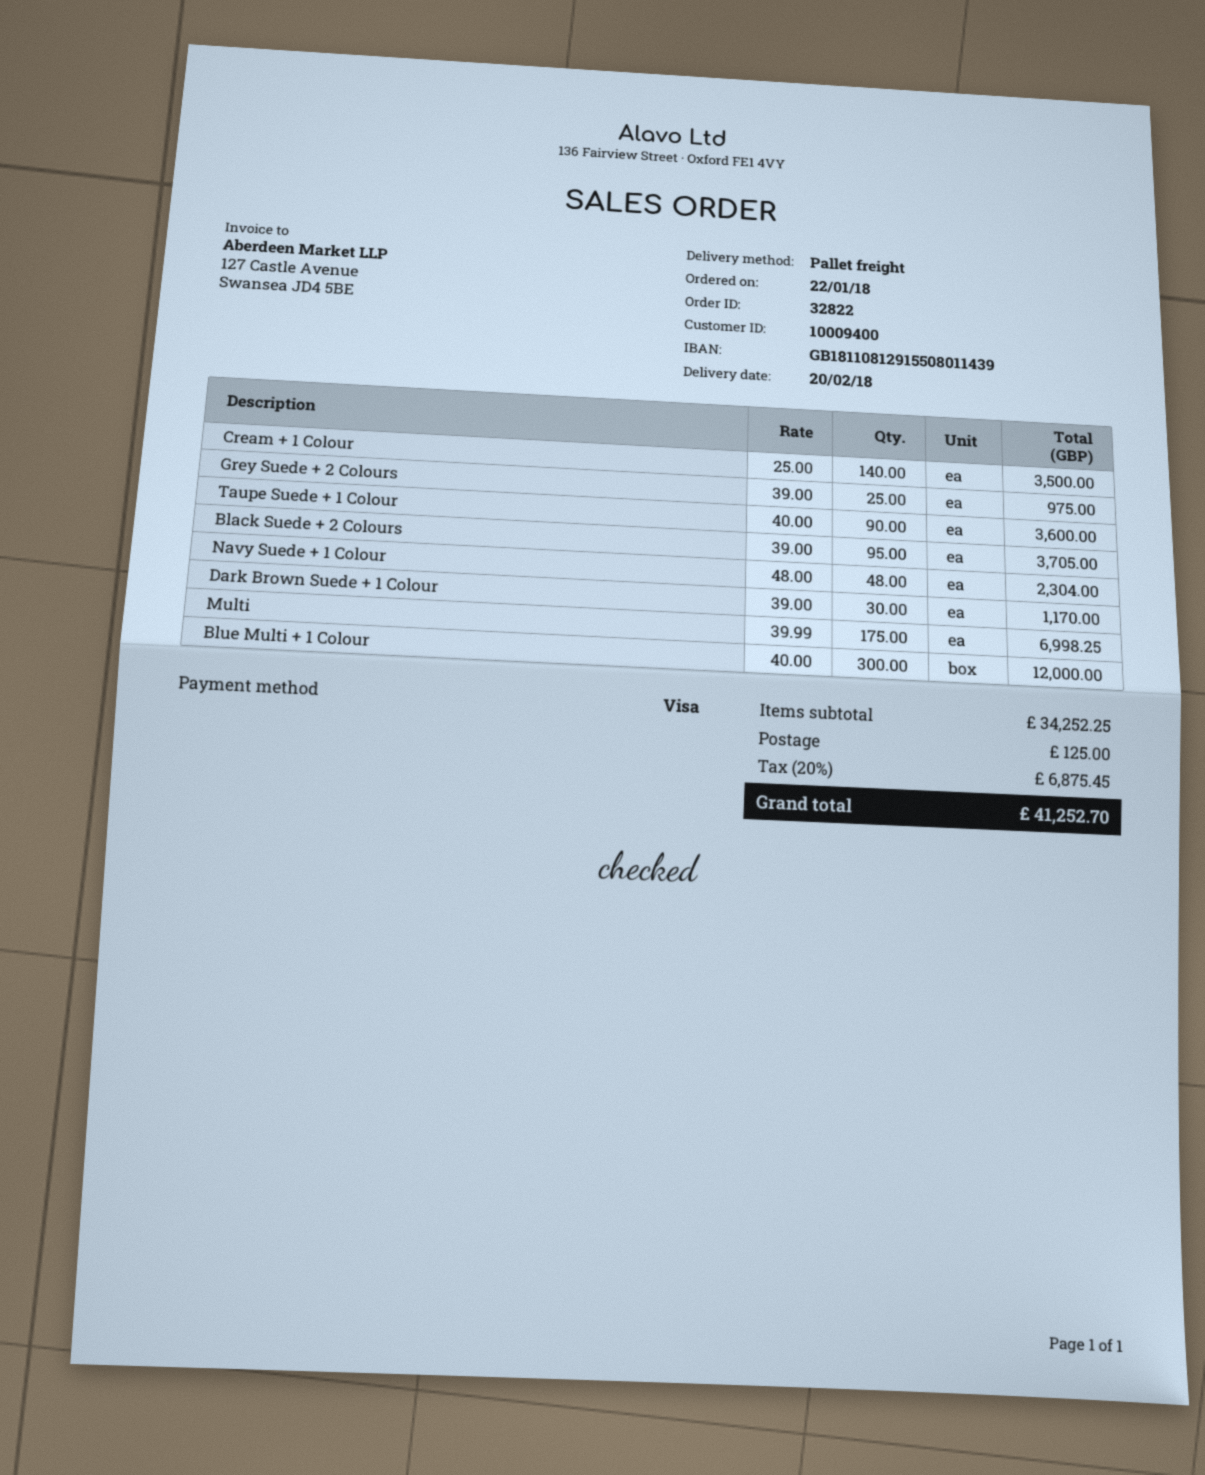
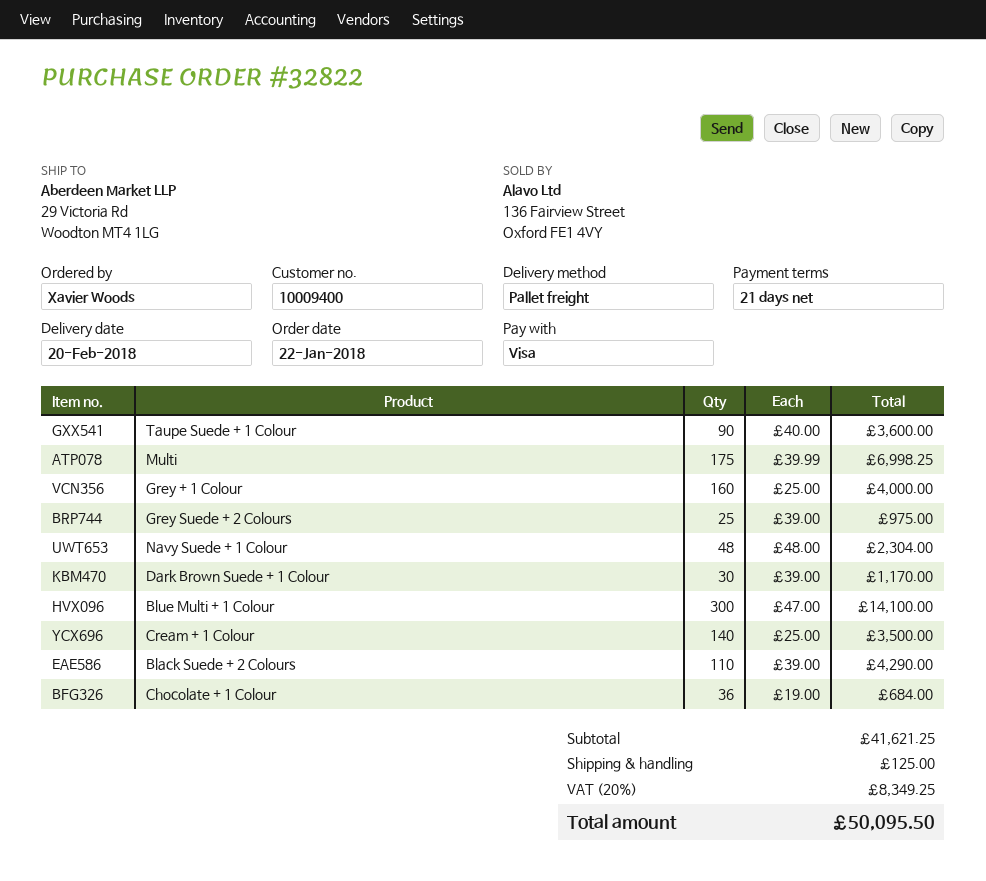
Black Suede + 2 Colours: 95 x 39.00 = 3705.00 -> 110 x 39.00 = 4290.00
Blue Multi + 1 Colour: 300 x 40.00 = 12000.00 -> 300 x 47.00 = 14100.00
Grey + 1 Colour: none -> 160 x 25.00 = 4000.00
Chocolate + 1 Colour: none -> 36 x 19.00 = 684.00
subtotal: 34252.25 -> 41621.25
tax: 20% = 6875.45 -> 20% = 8349.25
total: 41252.70 -> 50095.50

